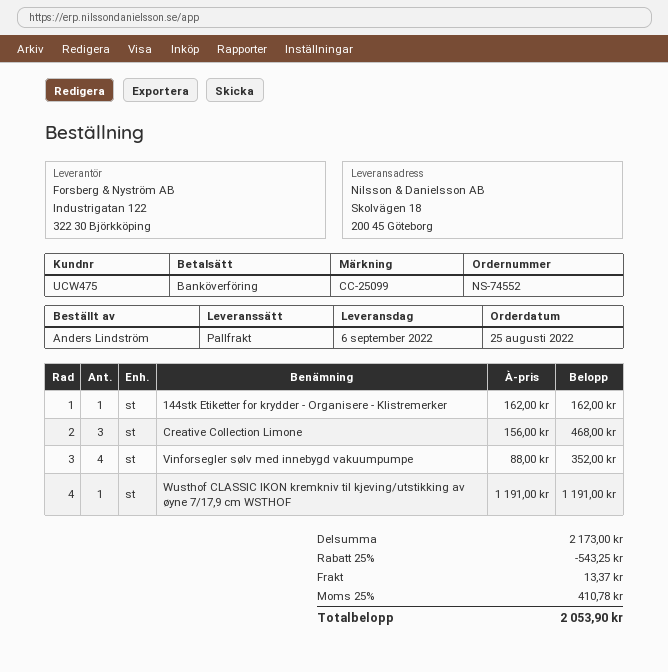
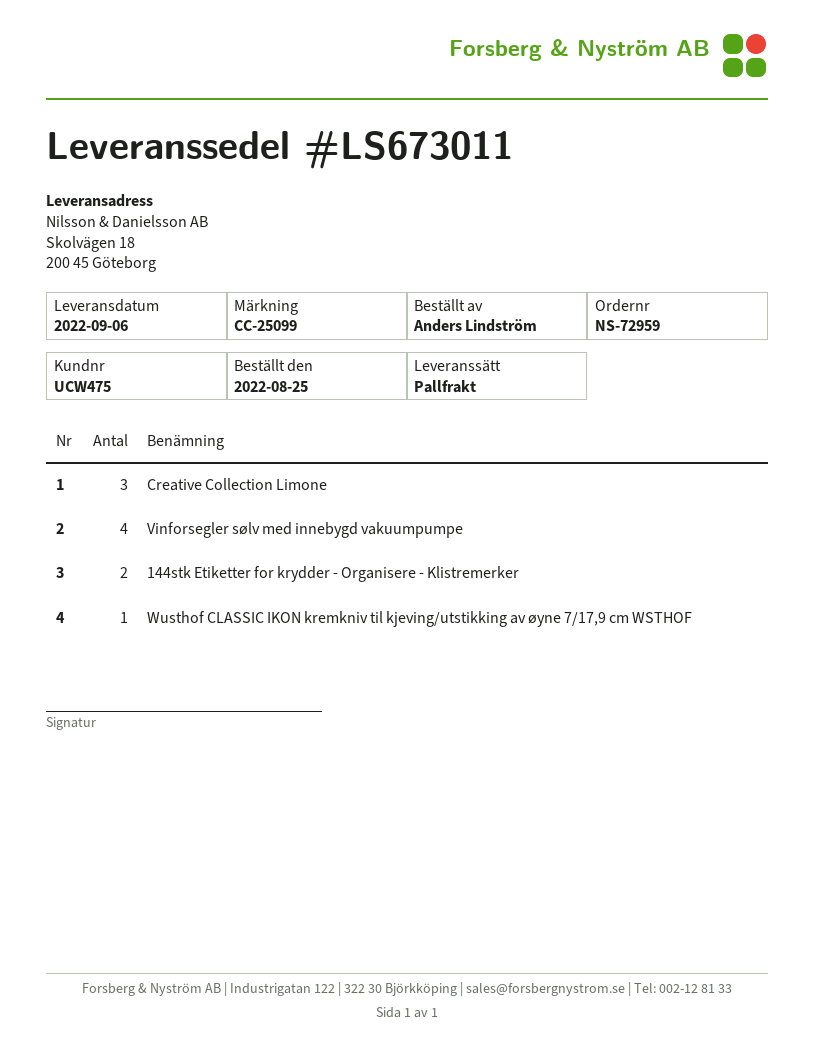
order number: NS-74552 -> NS-72959
144stk Etiketter for krydder - Organisere - Klistremerker: 1 -> 2

